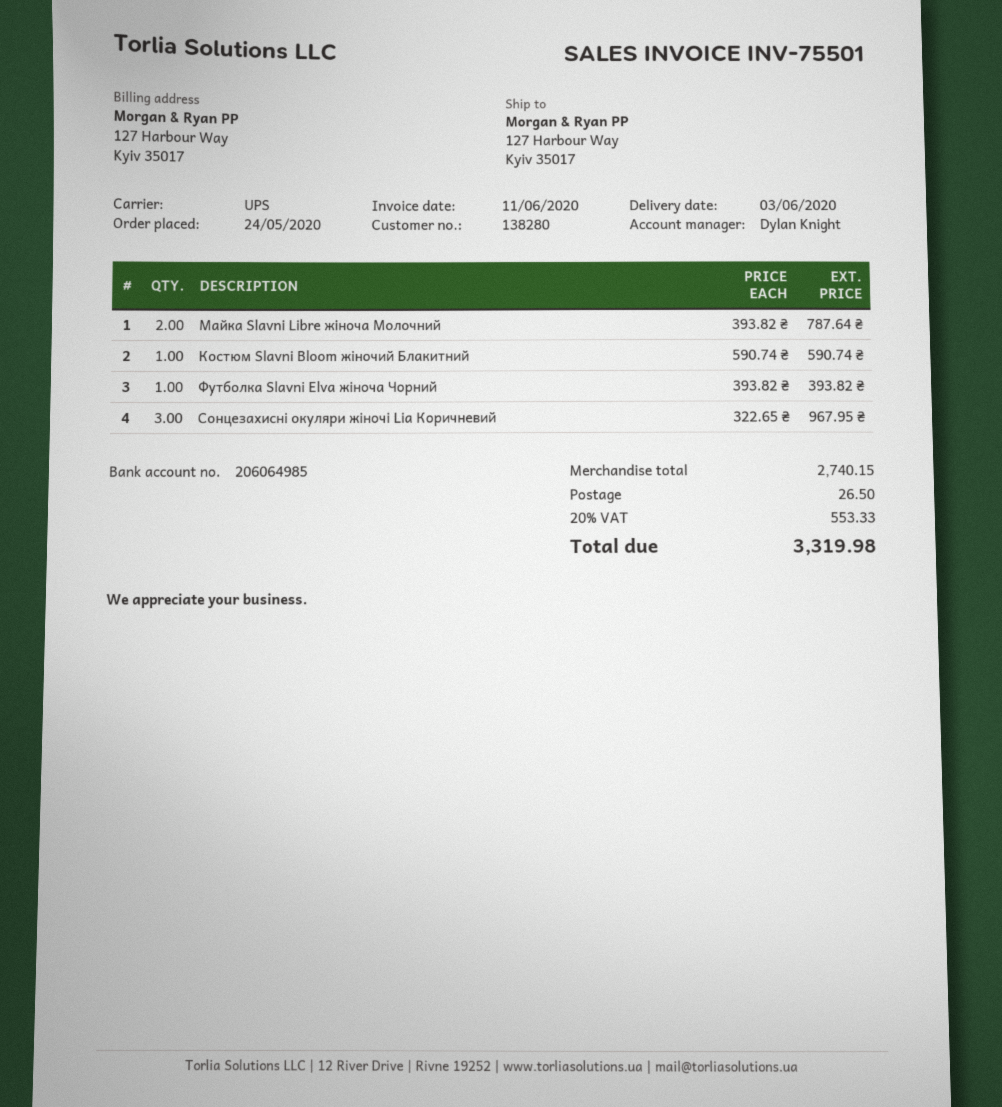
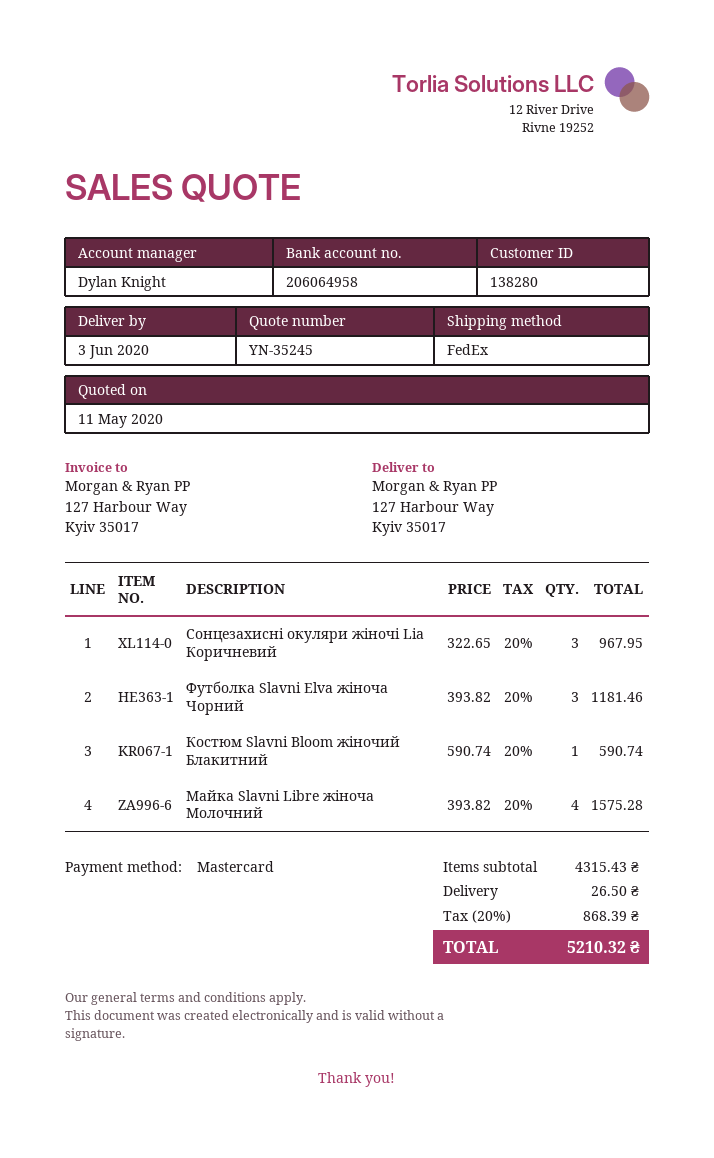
bank account: 206064985 -> 206064958
shipping method: UPS -> FedEx
Майка Slavni Libre жіноча Молочний: 2 x 393.82 = 787.64 -> 4 x 393.82 = 1575.28
Футболка Slavni Elva жіноча Чорний: 1 x 393.82 = 393.82 -> 3 x 393.82 = 1181.46
subtotal: 2740.15 -> 4315.43
tax: 20% = 553.33 -> 20% = 868.39
total: 3319.98 -> 5210.32

